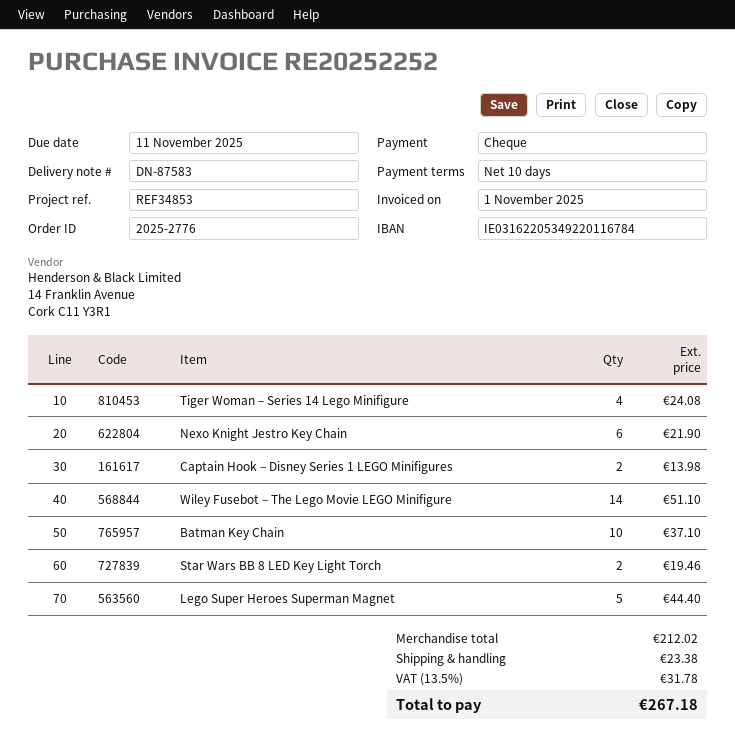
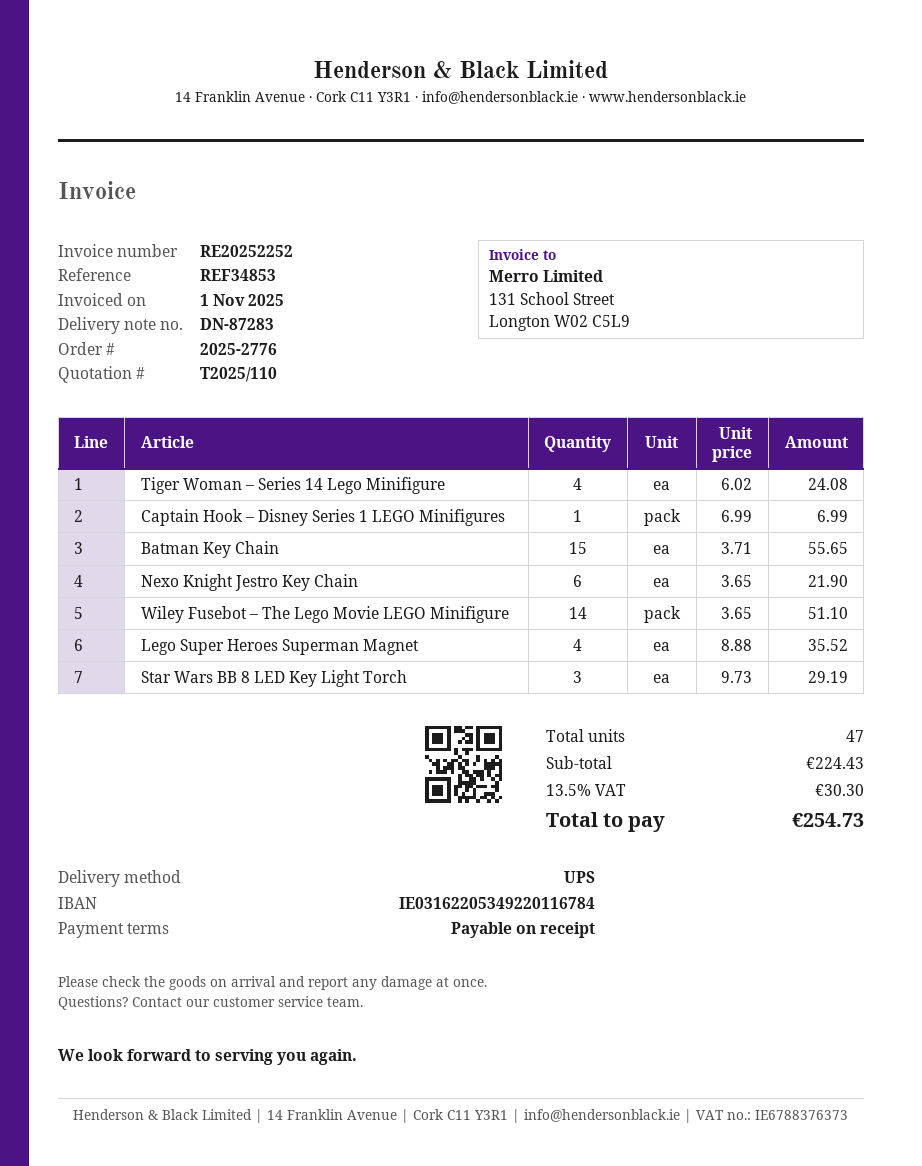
delivery note number: DN-87583 -> DN-87283
payment terms: 10 days -> on receipt
Captain Hook – Disney Series 1 LEGO Minifigures: 2 for 13.98 -> 1 for 6.99
Batman Key Chain: 10 for 37.10 -> 15 for 55.65
Star Wars BB 8 LED Key Light Torch: 2 for 19.46 -> 3 for 29.19
Lego Super Heroes Superman Magnet: 5 for 44.40 -> 4 for 35.52
subtotal: 212.02 -> 224.43
shipping: 23.38 -> none
tax: 13.5% = 31.78 -> 13.5% = 30.30
total: 267.18 -> 254.73

